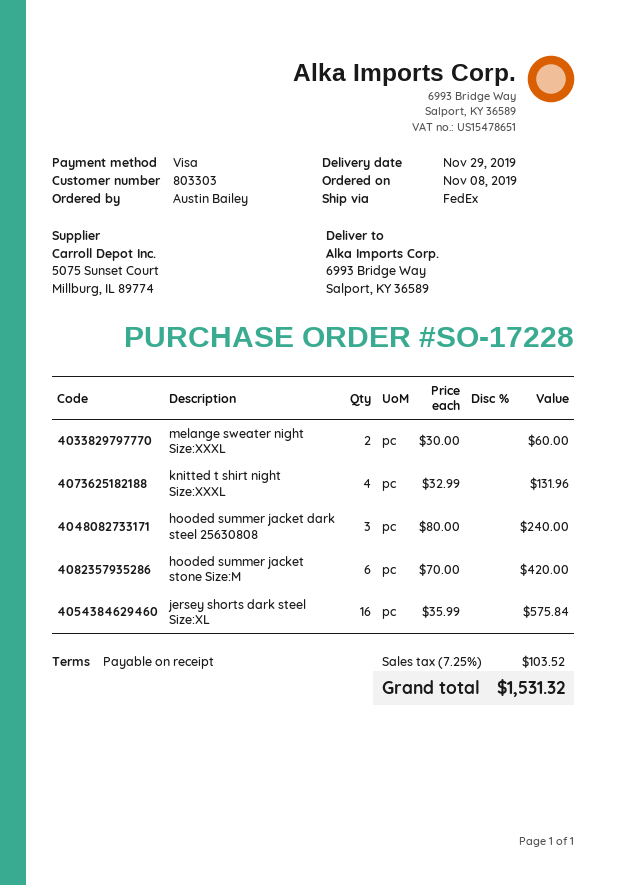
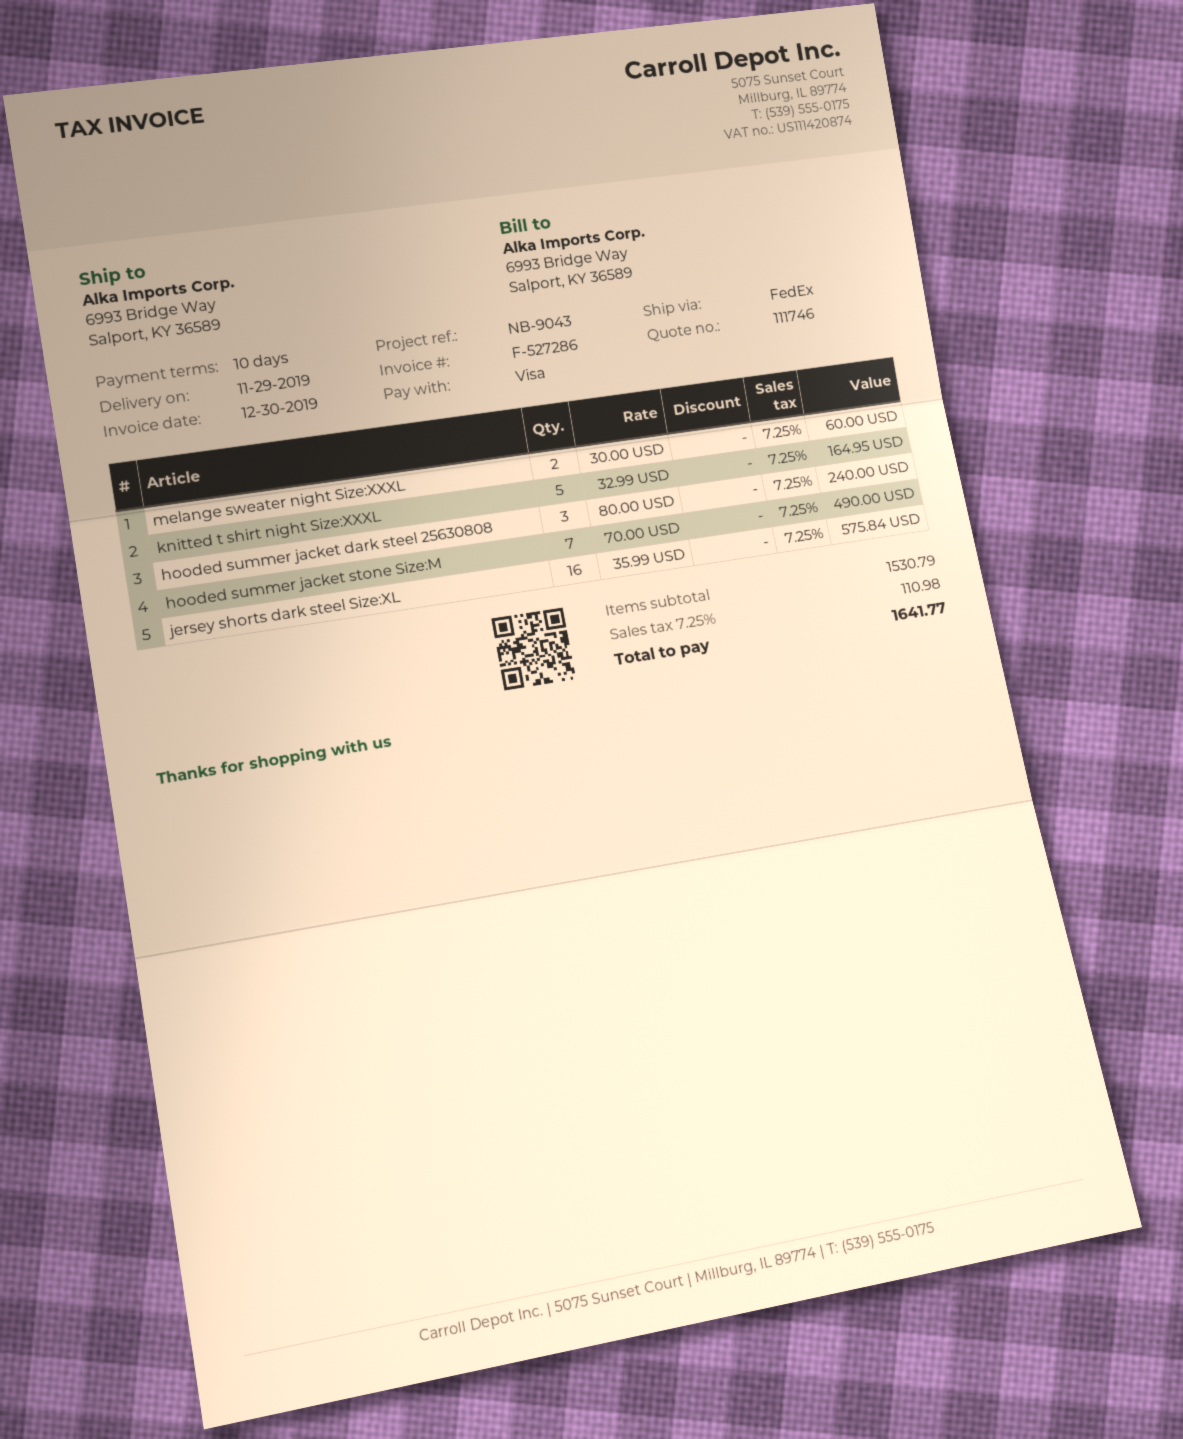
payment terms: on receipt -> 10 days
knitted t shirt night Size:XXXL: 4 x 32.99 = 131.96 -> 5 x 32.99 = 164.95
hooded summer jacket stone Size:M: 6 x 70.00 = 420.00 -> 7 x 70.00 = 490.00
tax: 7.25% = 103.52 -> 7.25% = 110.98
total: 1531.32 -> 1641.77

